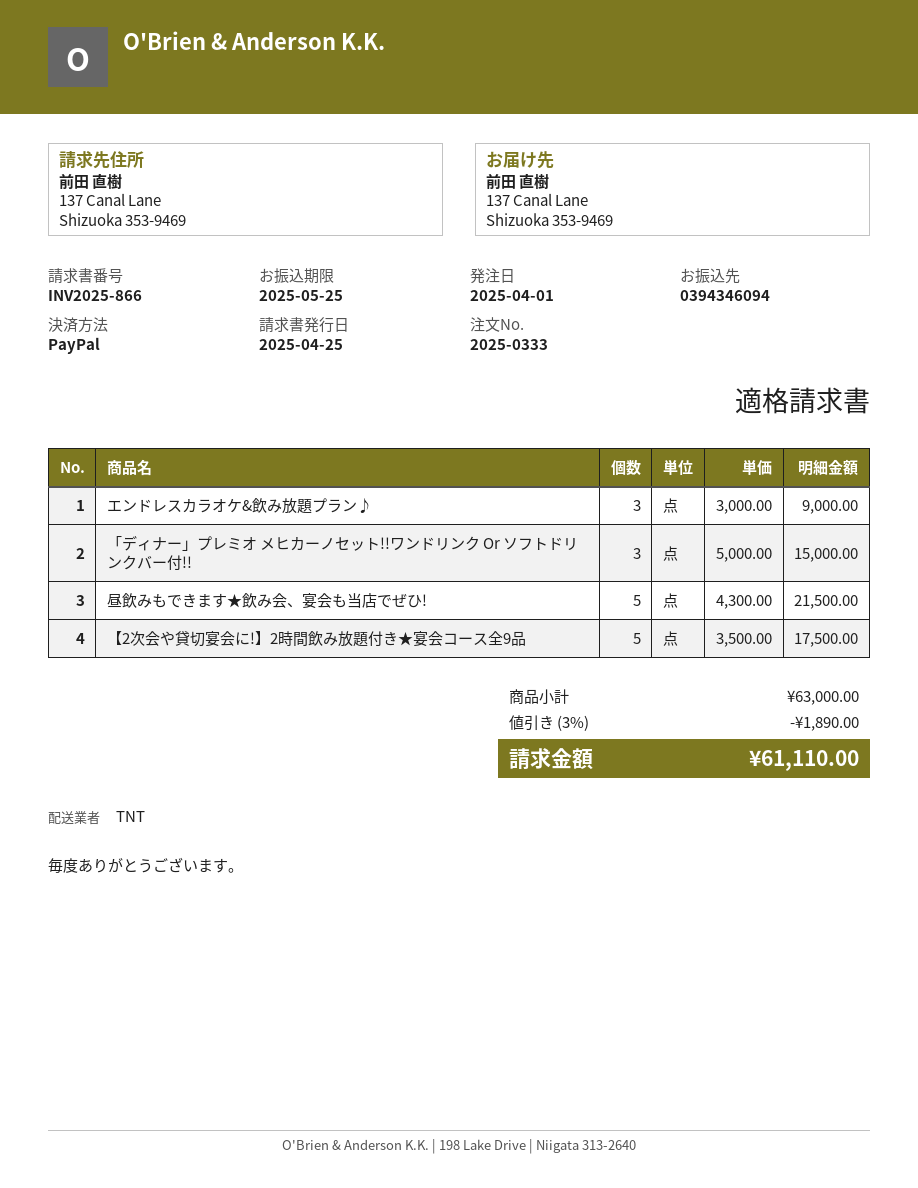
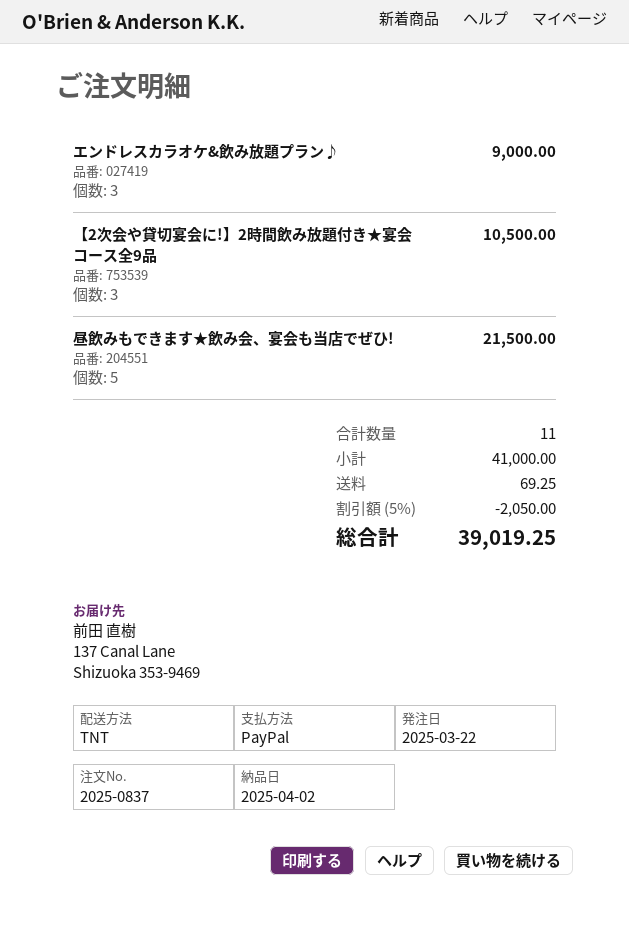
order number: 2025-0333 -> 2025-0837
order date: 2025-04-01 -> 2025-03-22
「ディナー」プレミオ メヒカーノセット!!ワンドリンク Or ソフトドリンクバー付!!: 3 for 15000.00 -> none
【2次会や貸切宴会に!】2時間飲み放題付き★宴会コース全9品: 5 for 17500.00 -> 3 for 10500.00
subtotal: 63000.00 -> 41000.00
discount: 3% = 1890.00 -> 5% = 2050.00
shipping: none -> 69.25
total: 61110.00 -> 39019.25

